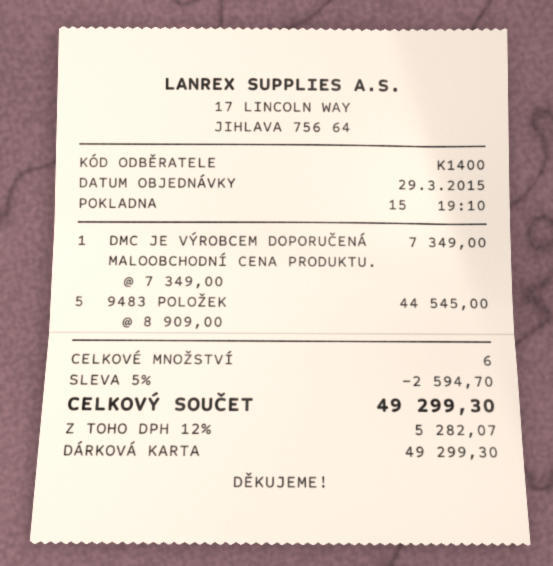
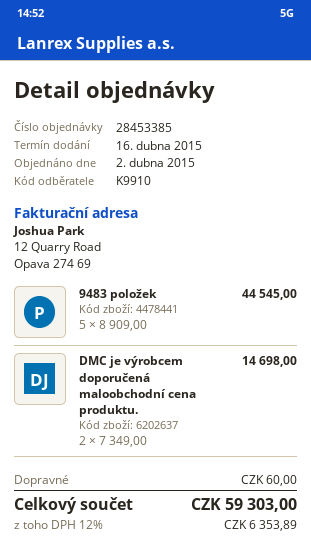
order date: 2015-03-29 -> 2015-04-02
customer number: K1400 -> K9910
DMC JE VÝROBCEM DOPORUČENÁ MALOOBCHODNÍ CENA PRODUKTU.: 1 x 7349.00 = 7349.00 -> 2 x 7349.00 = 14698.00
discount: 5% = 2594.70 -> none
shipping: none -> 60.00
tax: 12% = 5282.07 -> 12% = 6353.89
total: 49299.30 -> 59303.00

